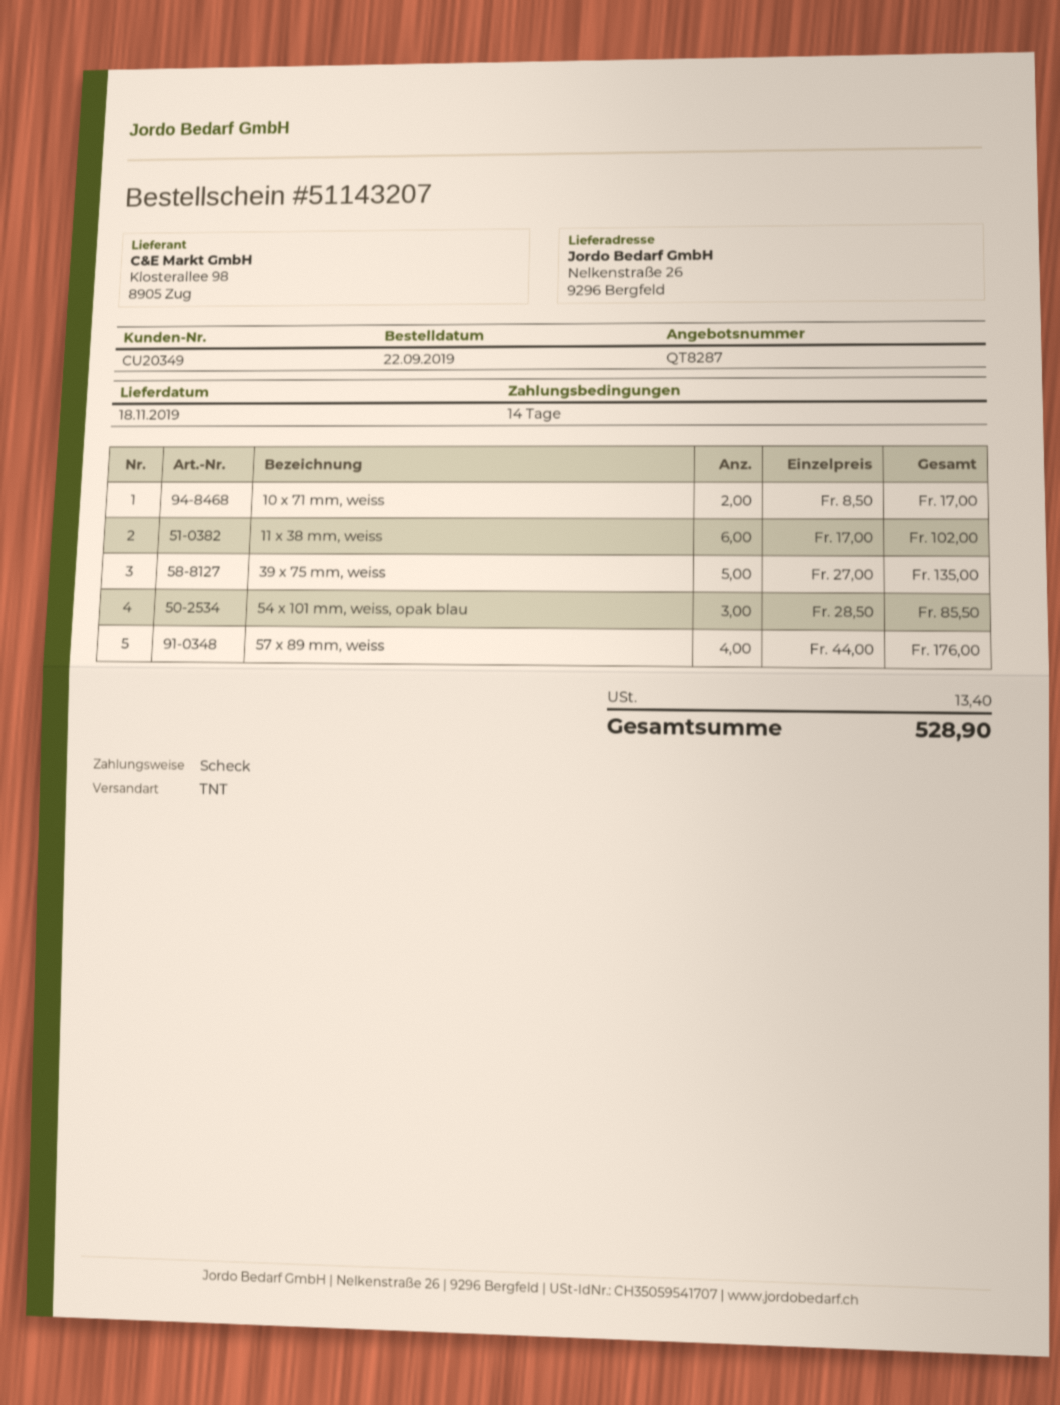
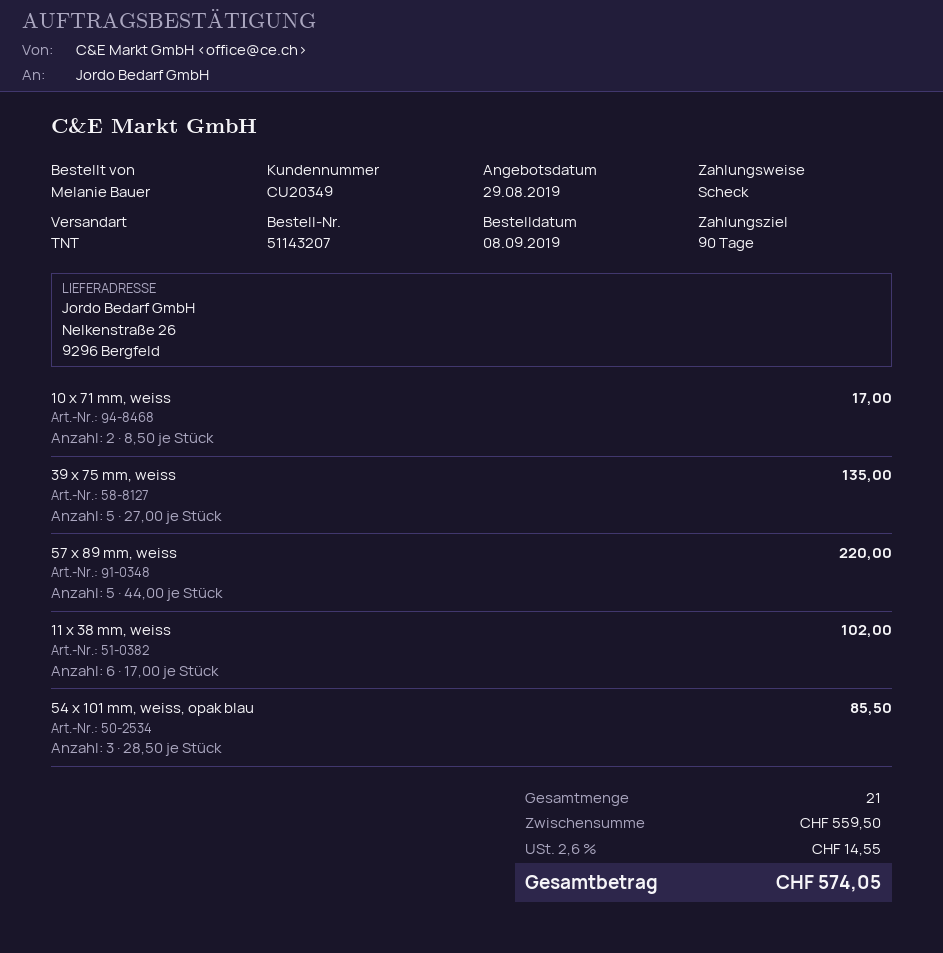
order date: 2019-09-22 -> 2019-09-08
payment terms: 14 days -> 90 days
57 x 89 mm, weiss: 4 x 44.00 = 176.00 -> 5 x 44.00 = 220.00
tax: 13.40 -> 14.55
total: 528.90 -> 574.05

